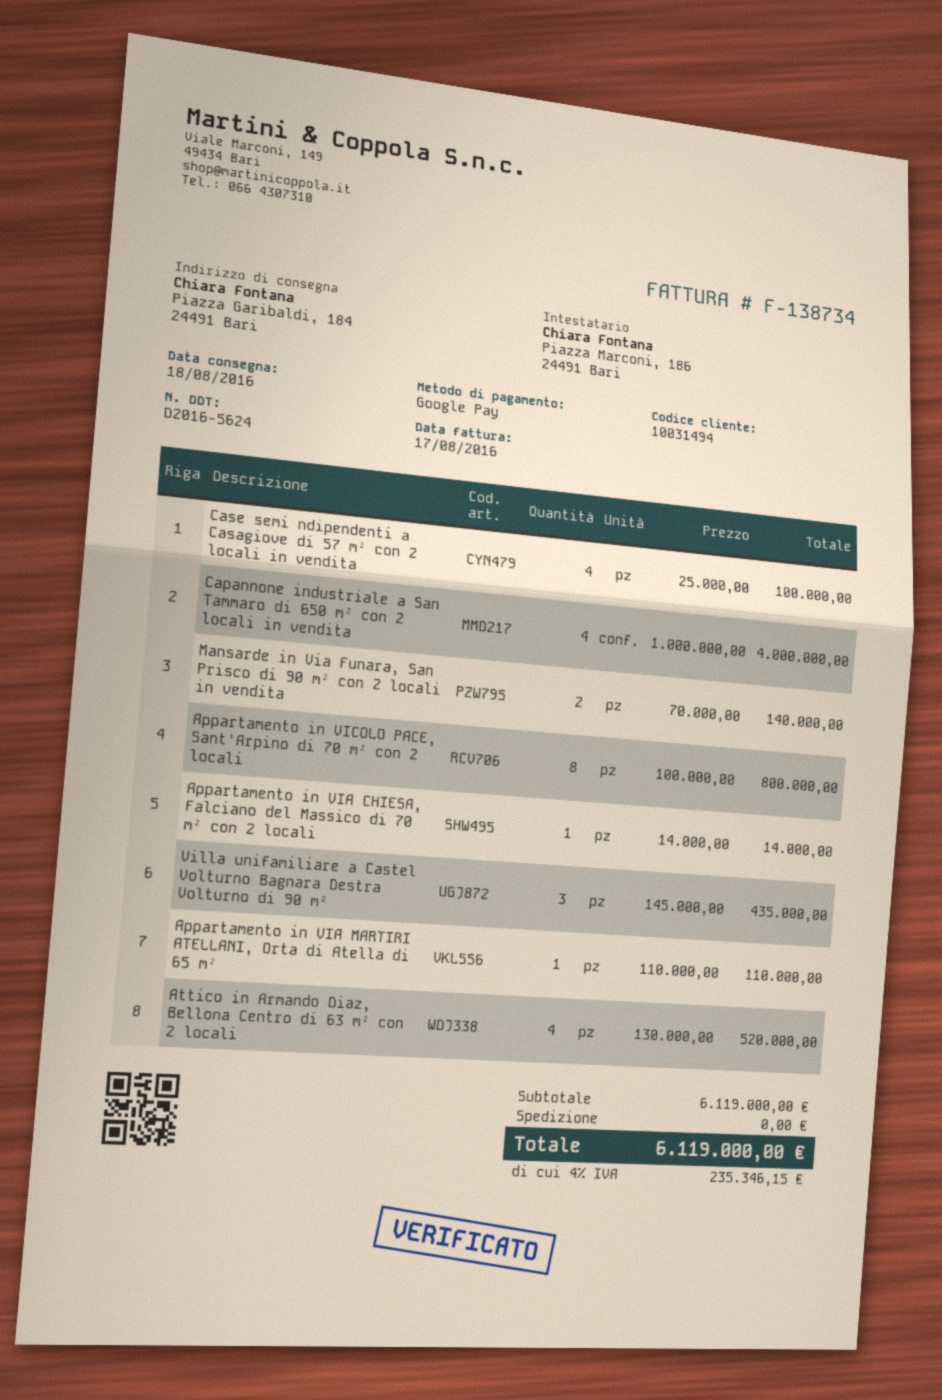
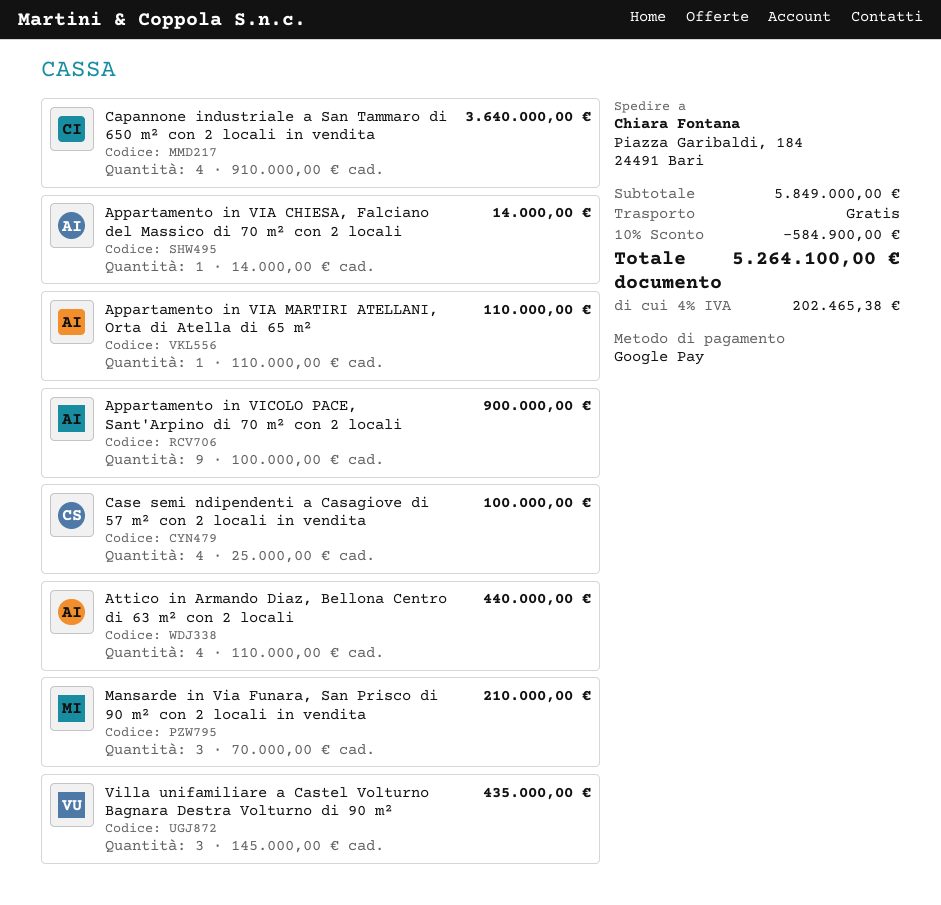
Capannone industriale a San Tammaro di 650 m² con 2 locali in vendita: 4 x 1000000.00 = 4000000.00 -> 4 x 910000.00 = 3640000.00
Mansarde in Via Funara, San Prisco di 90 m² con 2 locali in vendita: 2 x 70000.00 = 140000.00 -> 3 x 70000.00 = 210000.00
Appartamento in VICOLO PACE, Sant'Arpino di 70 m² con 2 locali: 8 x 100000.00 = 800000.00 -> 9 x 100000.00 = 900000.00
Attico in Armando Diaz, Bellona Centro di 63 m² con 2 locali: 4 x 130000.00 = 520000.00 -> 4 x 110000.00 = 440000.00
subtotal: 6119000.00 -> 5849000.00
discount: none -> 10% = 584900.00
tax: 4% = 235346.15 -> 4% = 202465.38
total: 6119000.00 -> 5264100.00

